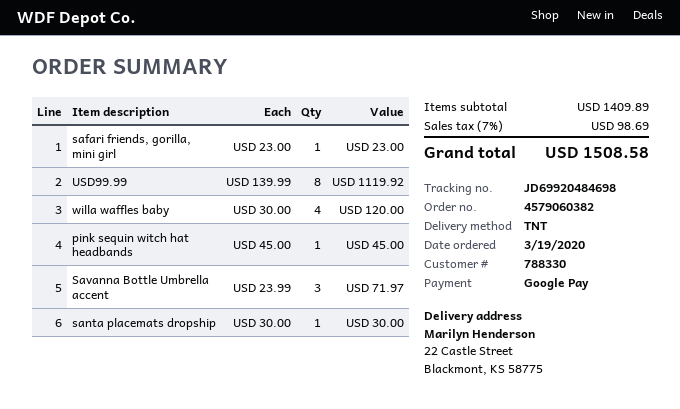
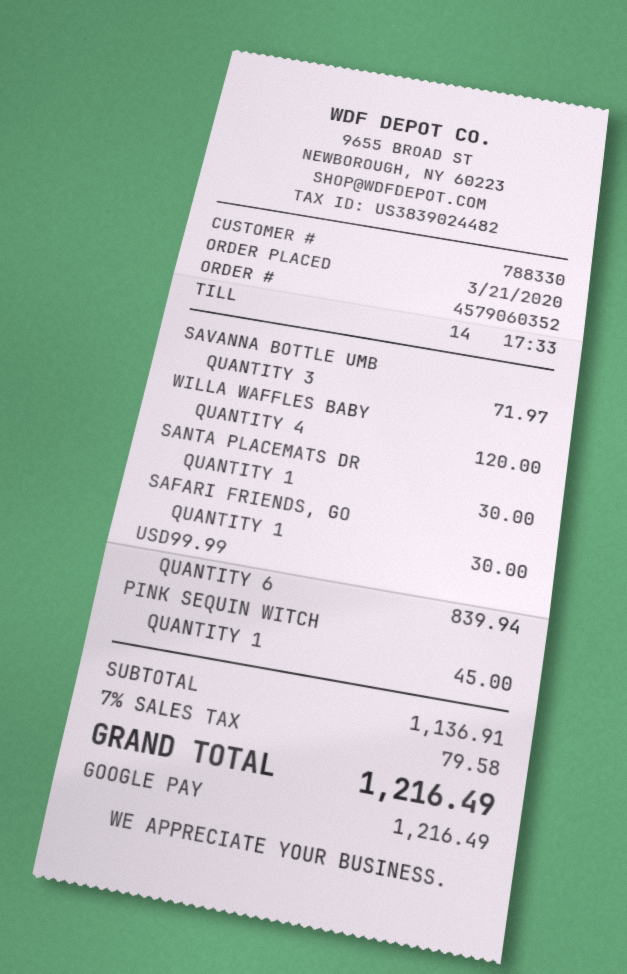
order number: 4579060382 -> 4579060352
order date: 2020-03-19 -> 2020-03-21
safari friends, gorilla, mini girl: 1 for 23.00 -> 1 for 30.00
USD99.99: 8 for 1119.92 -> 6 for 839.94
subtotal: 1409.89 -> 1136.91
tax: 7% = 98.69 -> 7% = 79.58
total: 1508.58 -> 1216.49

